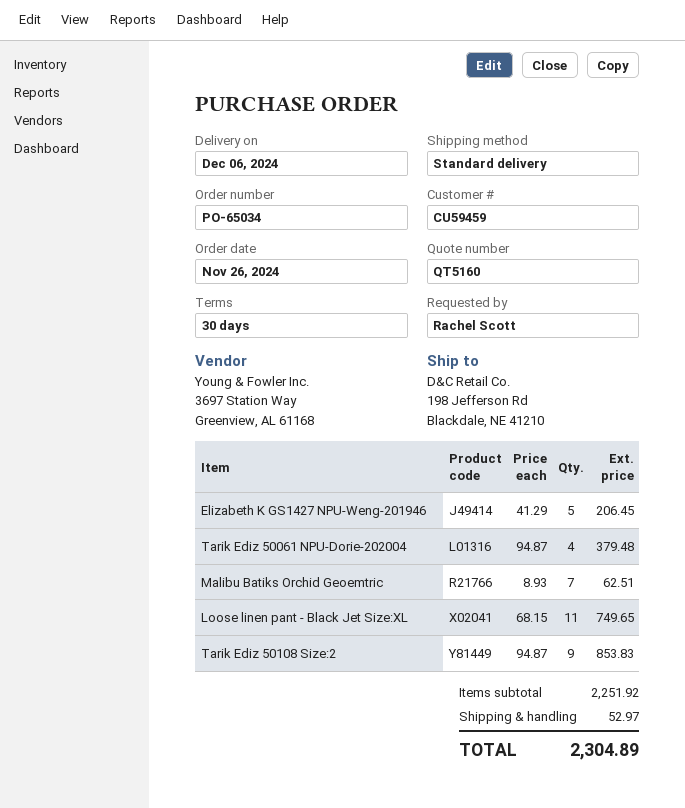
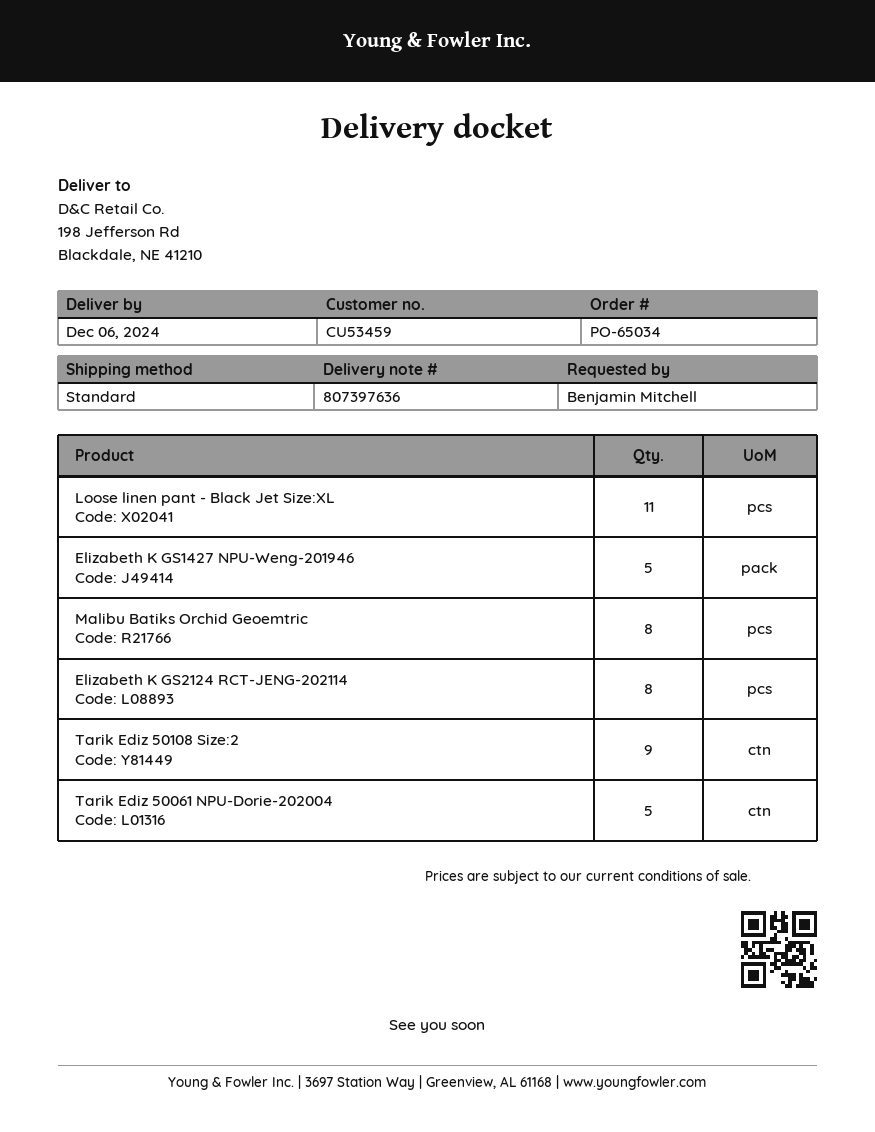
customer number: CU59459 -> CU53459
ordered by: Rachel Scott -> Benjamin Mitchell
Tarik Ediz 50061 NPU-Dorie-202004: 4 -> 5
Malibu Batiks Orchid Geoemtric: 7 -> 8
Elizabeth K GS2124 RCT-JENG-202114: none -> 8

